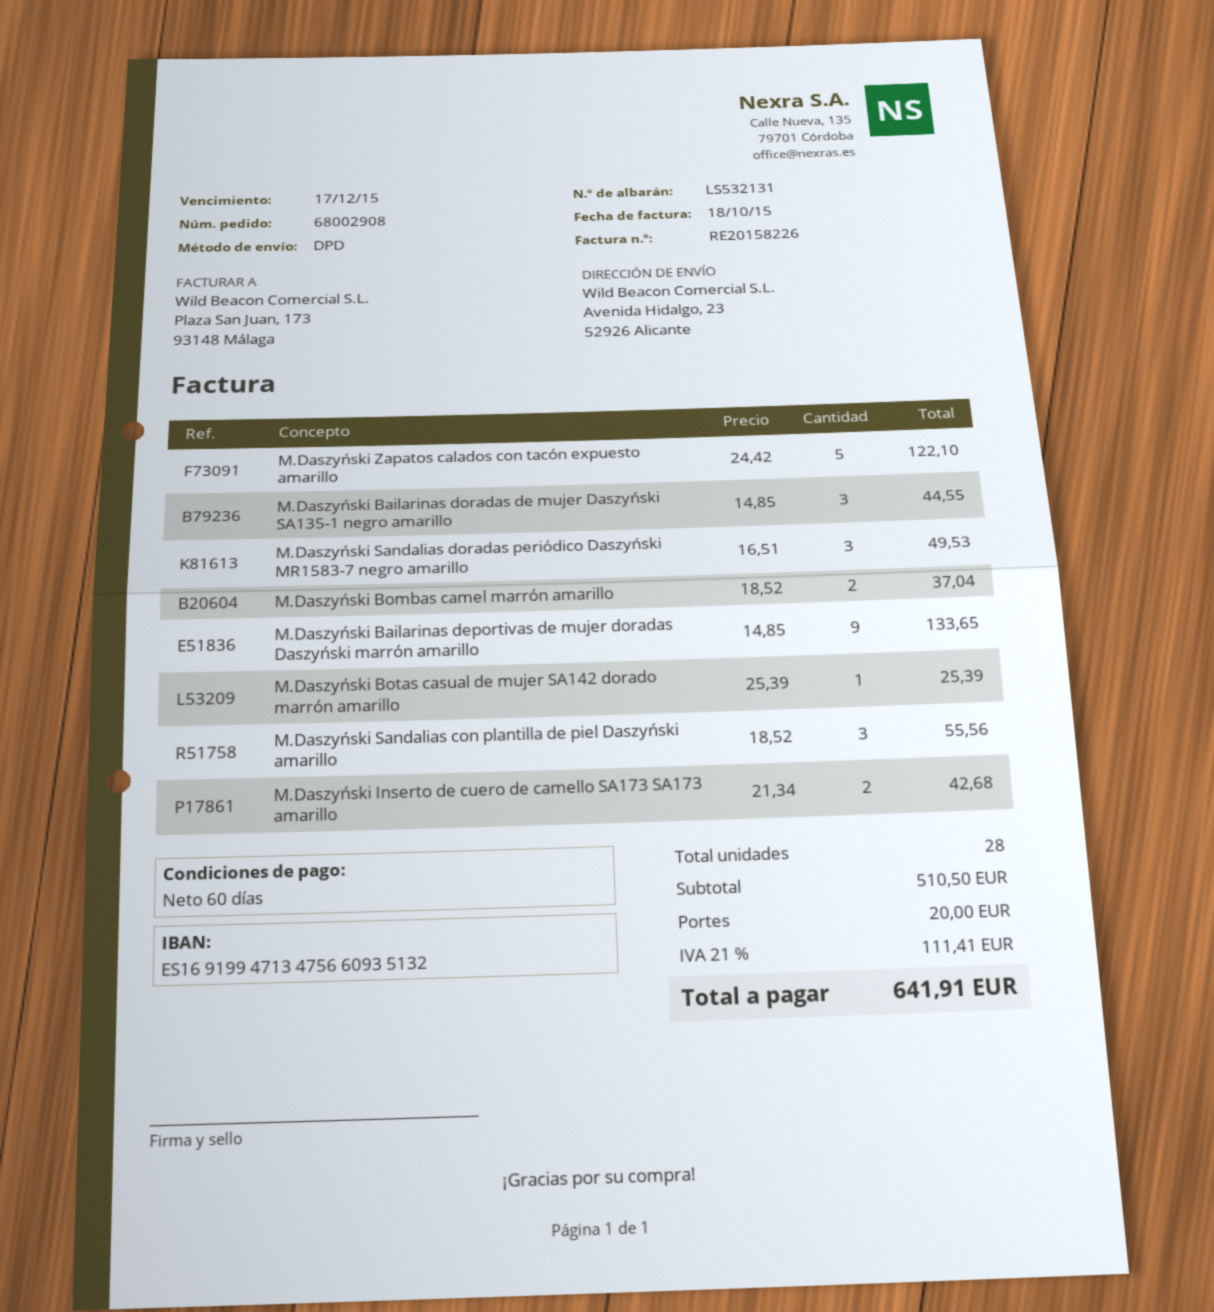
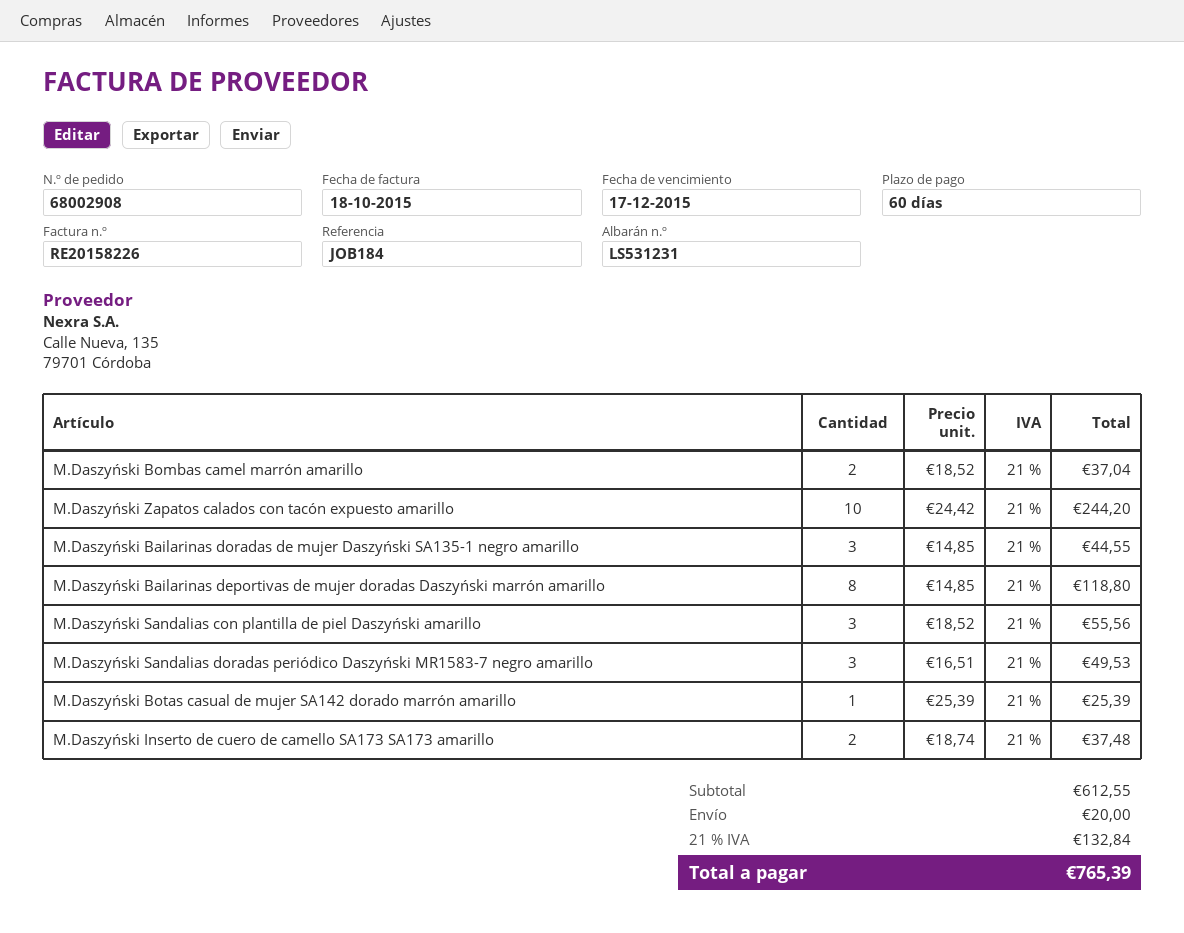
delivery note number: LS532131 -> LS531231
M.Daszyński Zapatos calados con tacón expuesto amarillo: 5 x 24.42 = 122.10 -> 10 x 24.42 = 244.20
M.Daszyński Bailarinas deportivas de mujer doradas Daszyński marrón amarillo: 9 x 14.85 = 133.65 -> 8 x 14.85 = 118.80
M.Daszyński Inserto de cuero de camello SA173 SA173 amarillo: 2 x 21.34 = 42.68 -> 2 x 18.74 = 37.48
subtotal: 510.50 -> 612.55
tax: 21% = 111.41 -> 21% = 132.84
total: 641.91 -> 765.39

